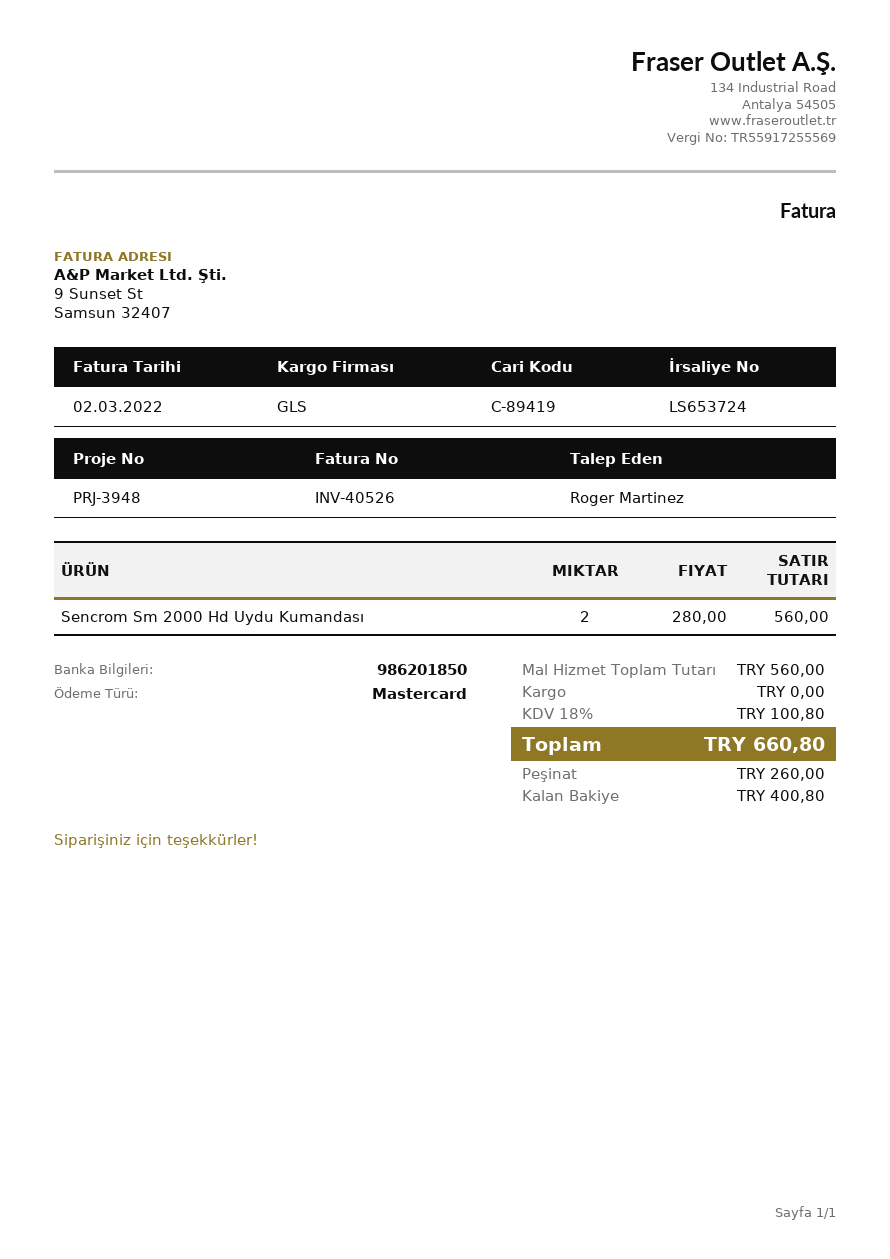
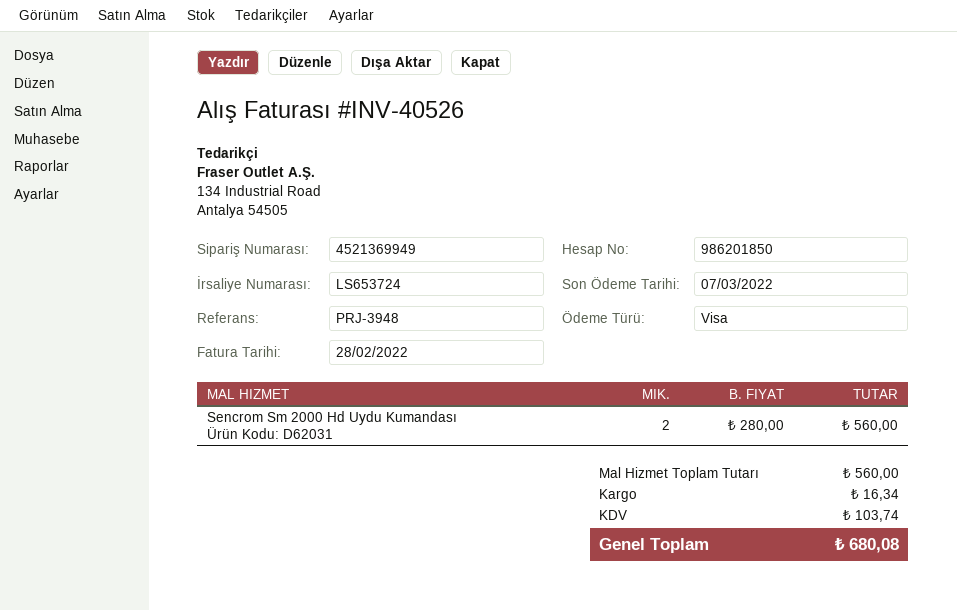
invoice date: 2022-03-02 -> 2022-02-28
payment method: Mastercard -> Visa
shipping: 0.00 -> 16.34
tax: 100.80 -> 103.74
total: 660.80 -> 680.08

